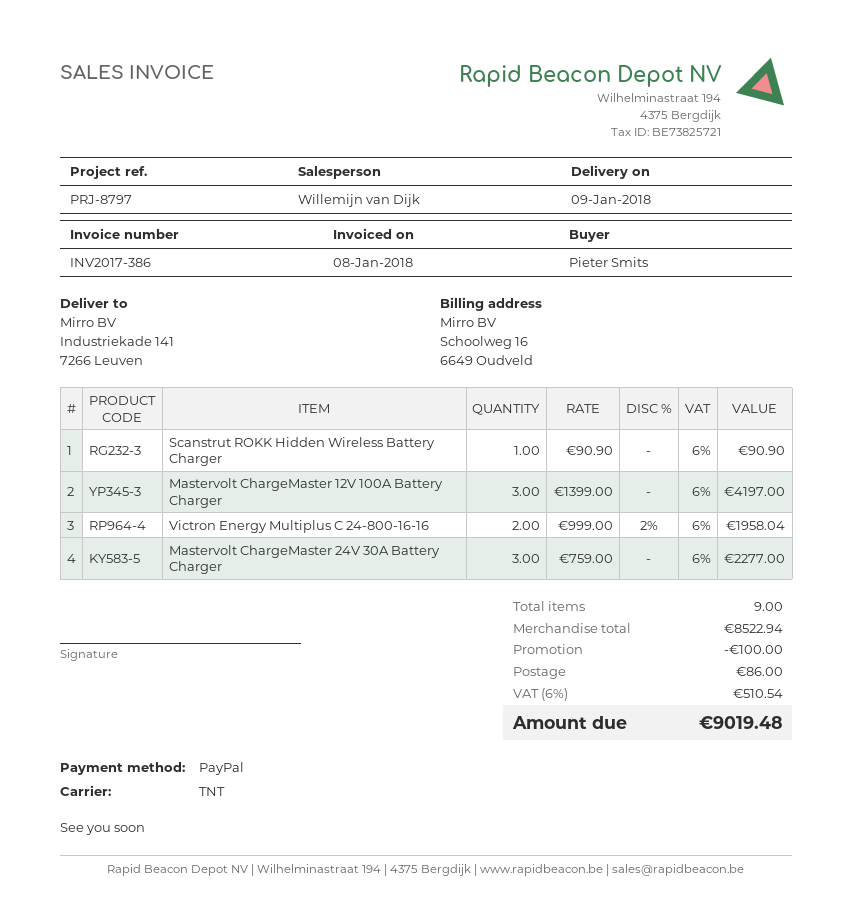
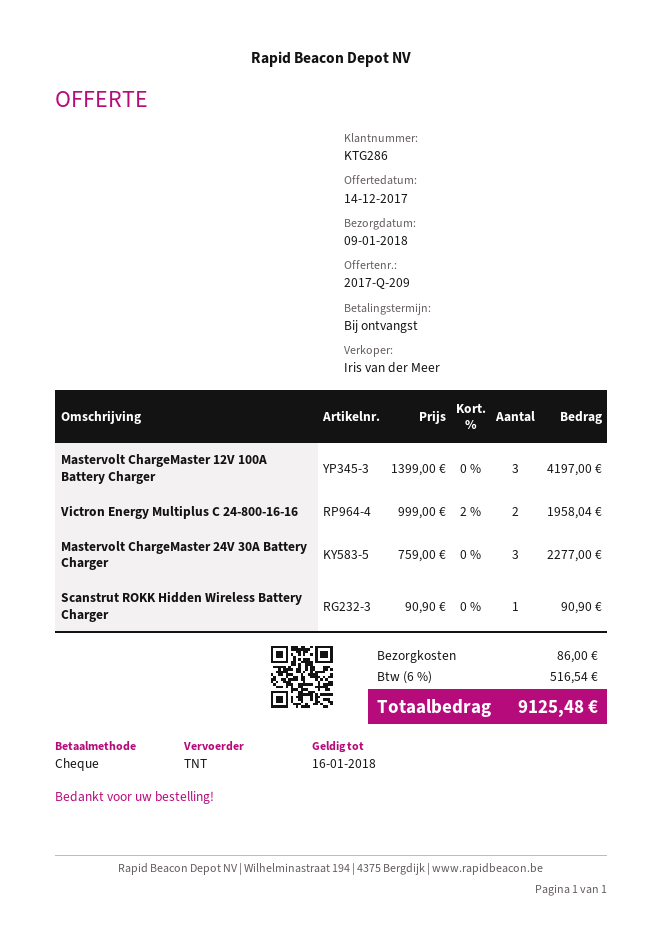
sales rep: Willemijn van Dijk -> Iris van der Meer
payment method: PayPal -> cheque
discount: 100.00 -> none
tax: 6% = 510.54 -> 6% = 516.54
total: 9019.48 -> 9125.48

